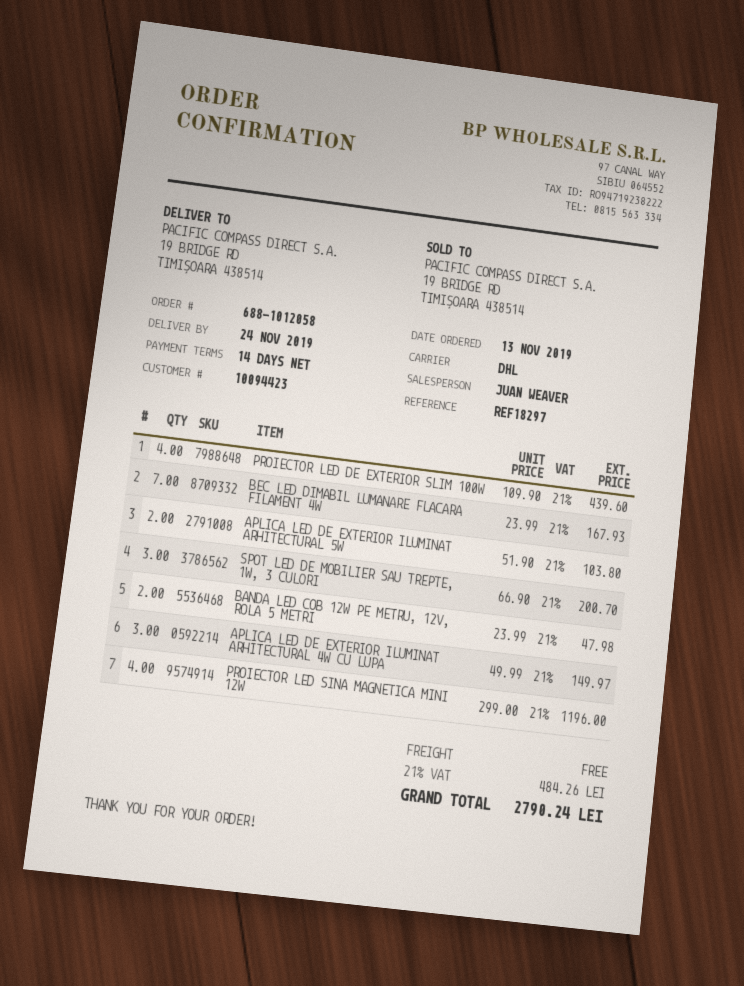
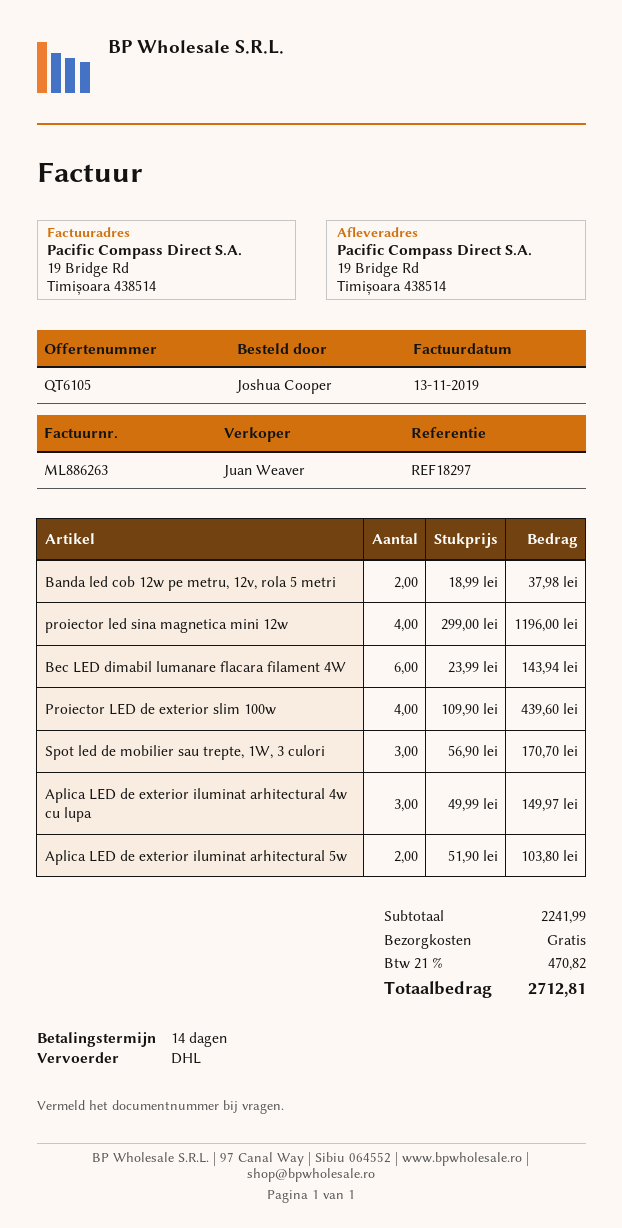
BEC LED DIMABIL LUMANARE FLACARA FILAMENT 4W: 7 x 23.99 = 167.93 -> 6 x 23.99 = 143.94
SPOT LED DE MOBILIER SAU TREPTE, 1W, 3 CULORI: 3 x 66.90 = 200.70 -> 3 x 56.90 = 170.70
BANDA LED COB 12W PE METRU, 12V, ROLA 5 METRI: 2 x 23.99 = 47.98 -> 2 x 18.99 = 37.98
tax: 21% = 484.26 -> 21% = 470.82
total: 2790.24 -> 2712.81

